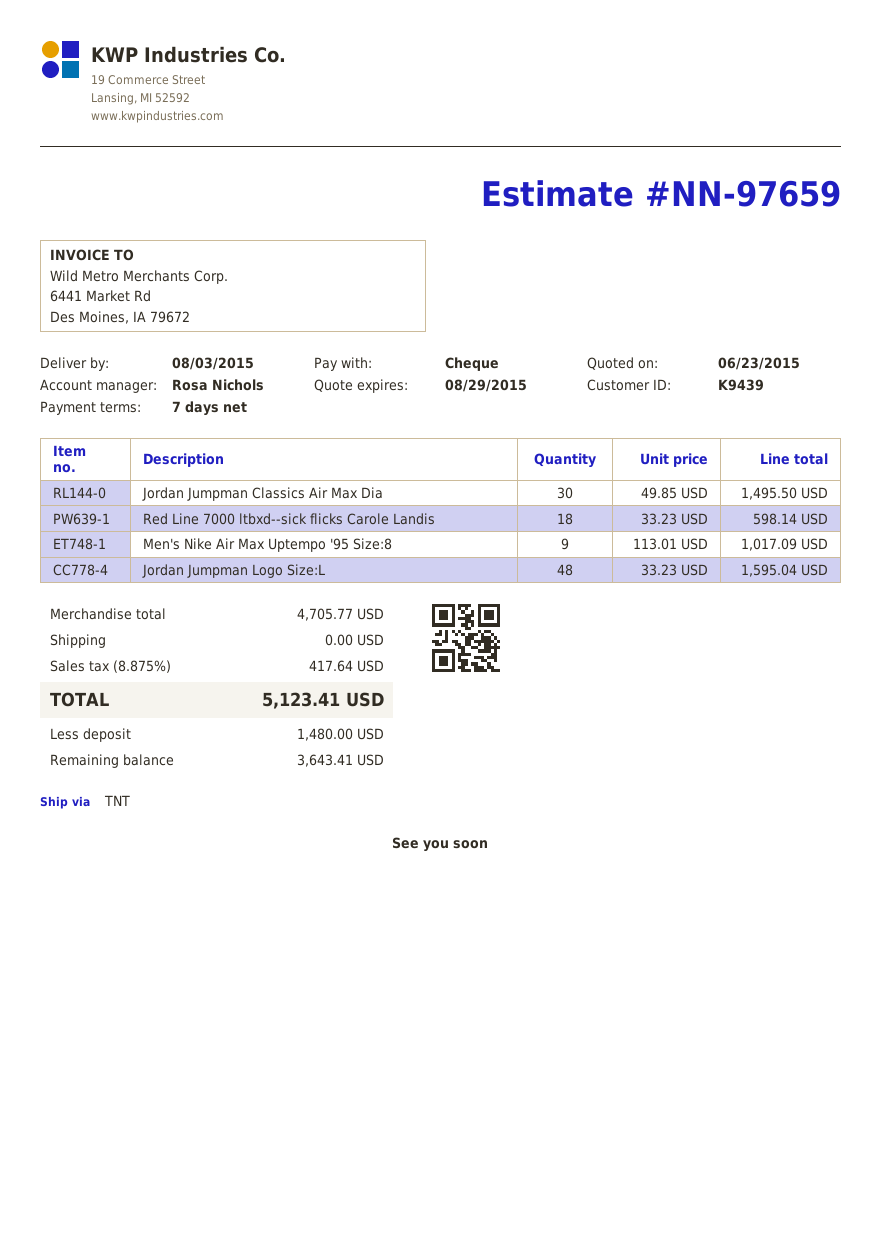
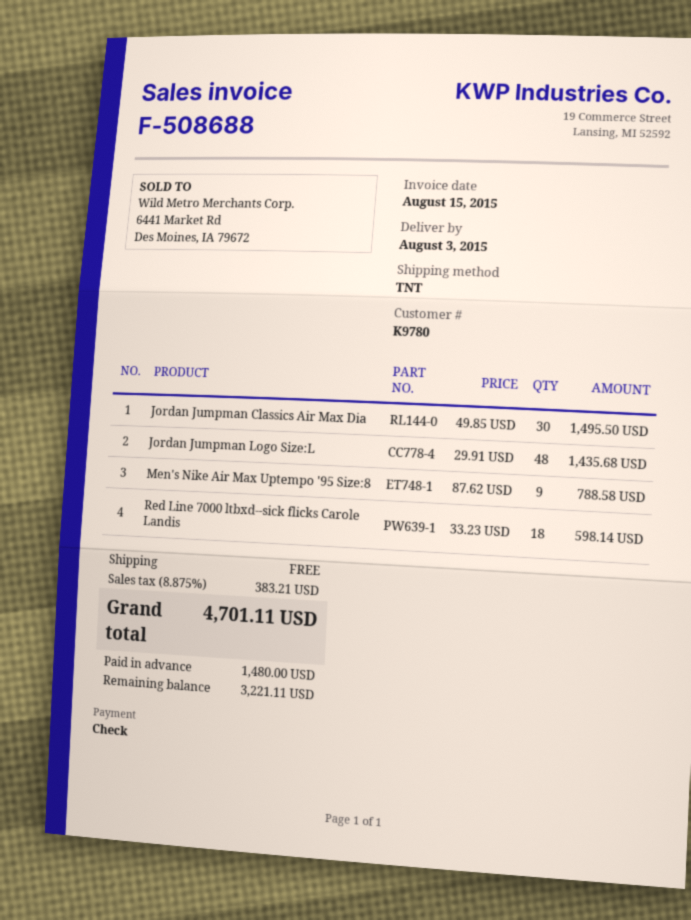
customer number: K9439 -> K9780
Men's Nike Air Max Uptempo '95 Size:8: 9 x 113.01 = 1017.09 -> 9 x 87.62 = 788.58
Jordan Jumpman Logo Size:L: 48 x 33.23 = 1595.04 -> 48 x 29.91 = 1435.68
tax: 8.875% = 417.64 -> 8.875% = 383.21
total: 5123.41 -> 4701.11
balance: 3643.41 -> 3221.11

